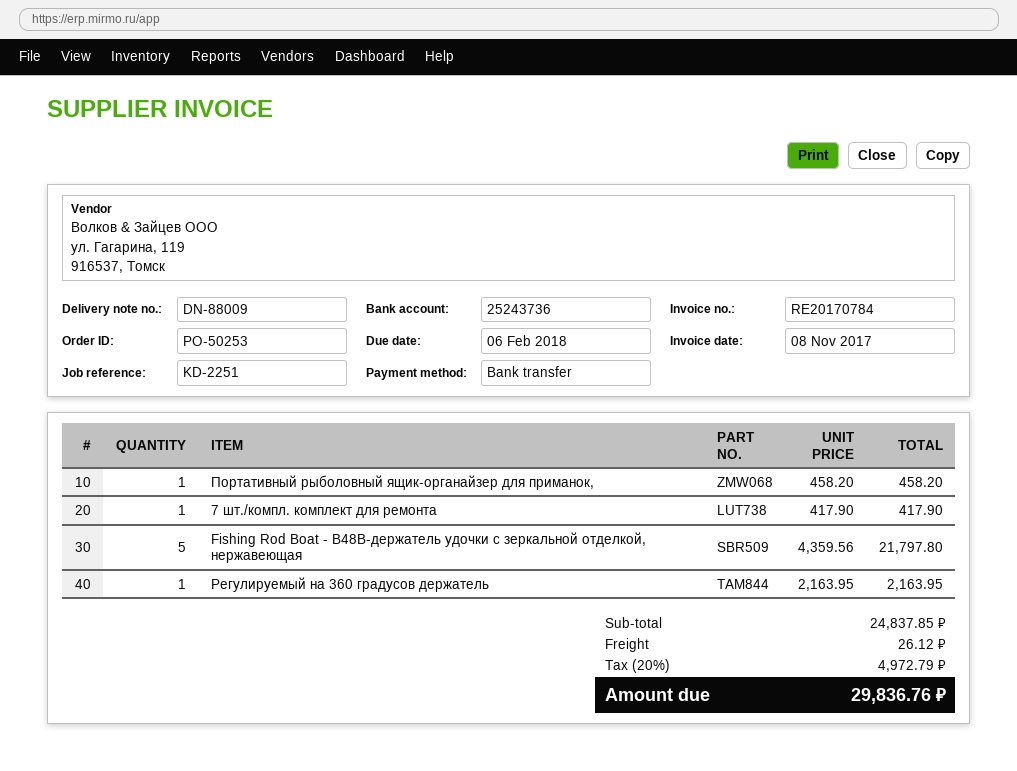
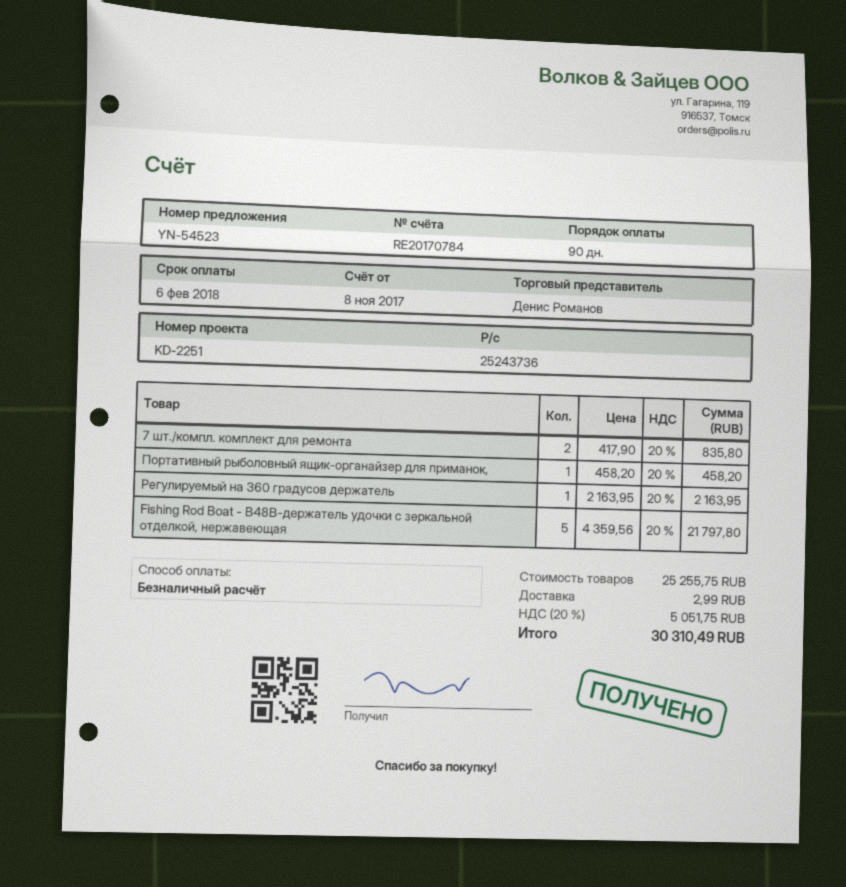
7 шт./компл. комплект для ремонта: 1 x 417.90 = 417.90 -> 2 x 417.90 = 835.80
subtotal: 24837.85 -> 25255.75
shipping: 26.12 -> 2.99
tax: 20% = 4972.79 -> 20% = 5051.75
total: 29836.76 -> 30310.49

